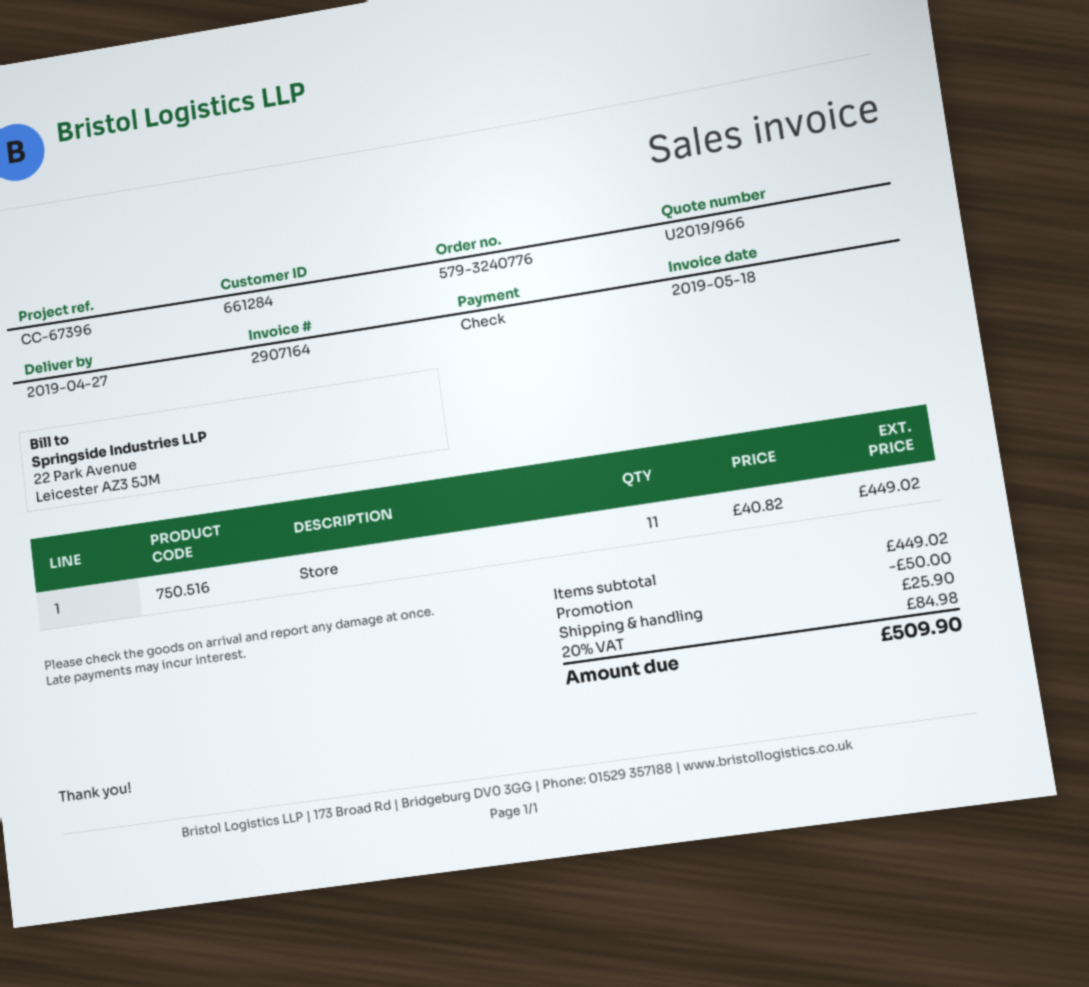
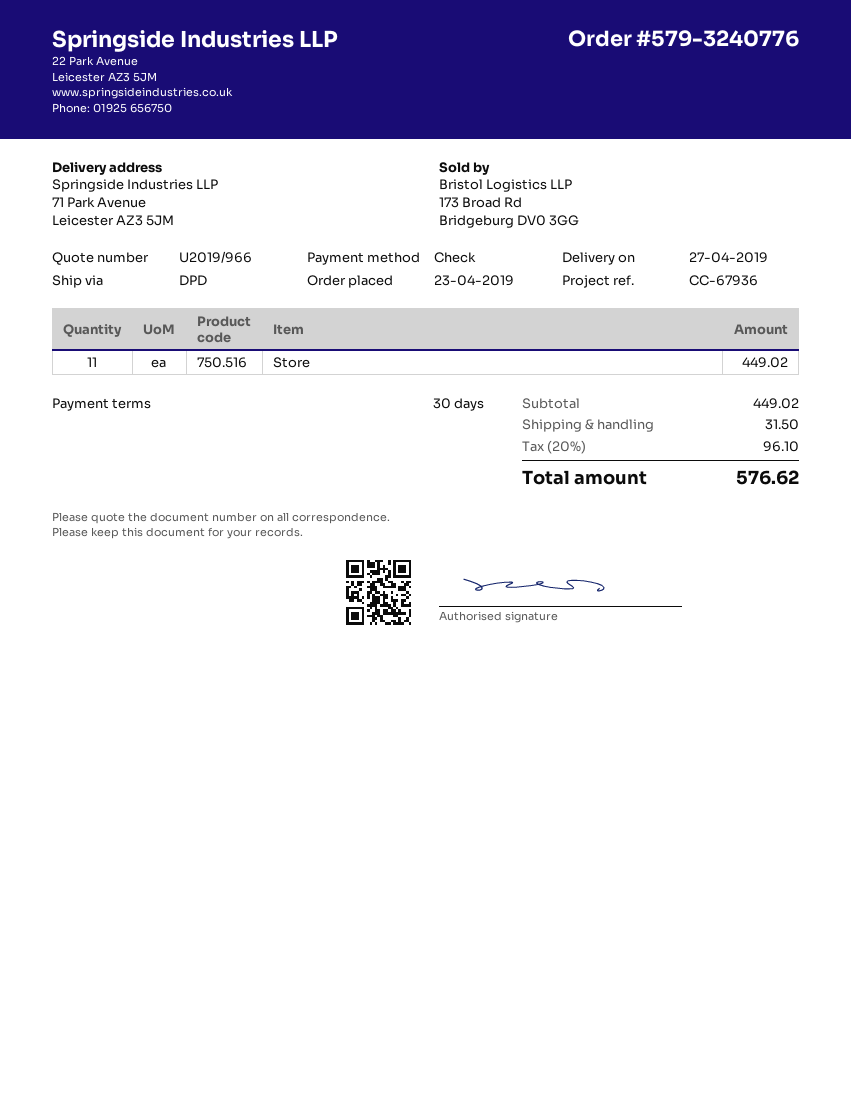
reference: CC-67396 -> CC-67936
discount: 50.00 -> none
shipping: 25.90 -> 31.50
tax: 20% = 84.98 -> 20% = 96.10
total: 509.90 -> 576.62

